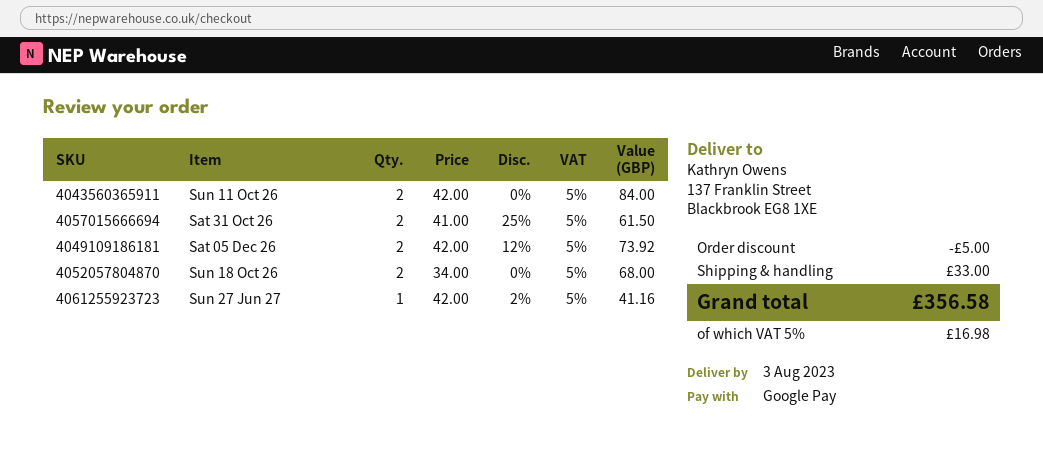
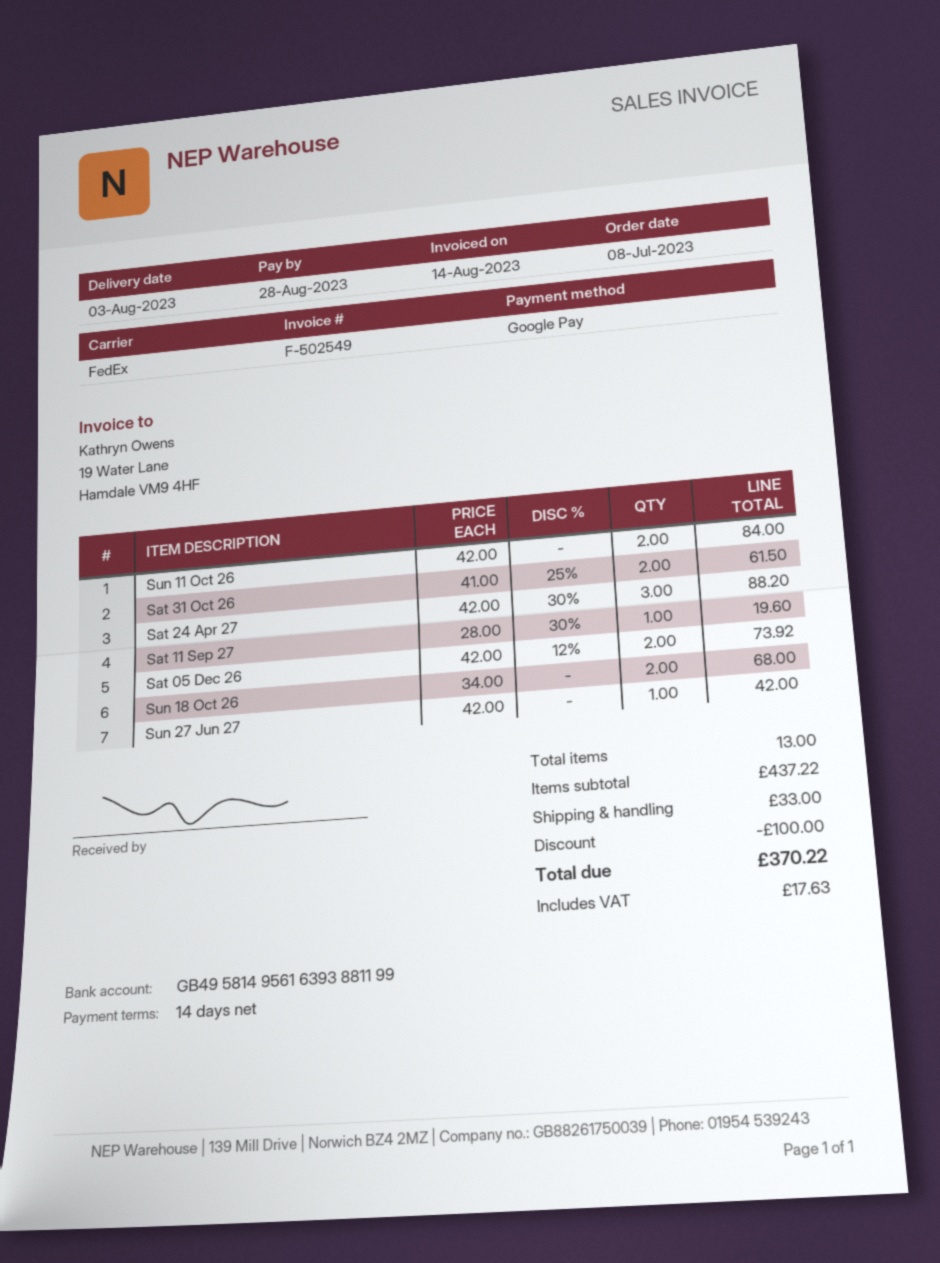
Sun 27 Jun 27: 1 x 42.00 - 2% = 41.16 -> 1 x 42.00 = 42.00
Sat 24 Apr 27: none -> 3 x 42.00 - 30% = 88.20
Sat 11 Sep 27: none -> 1 x 28.00 - 30% = 19.60
discount: 5.00 -> 100.00
tax: 16.98 -> 17.63
total: 356.58 -> 370.22

